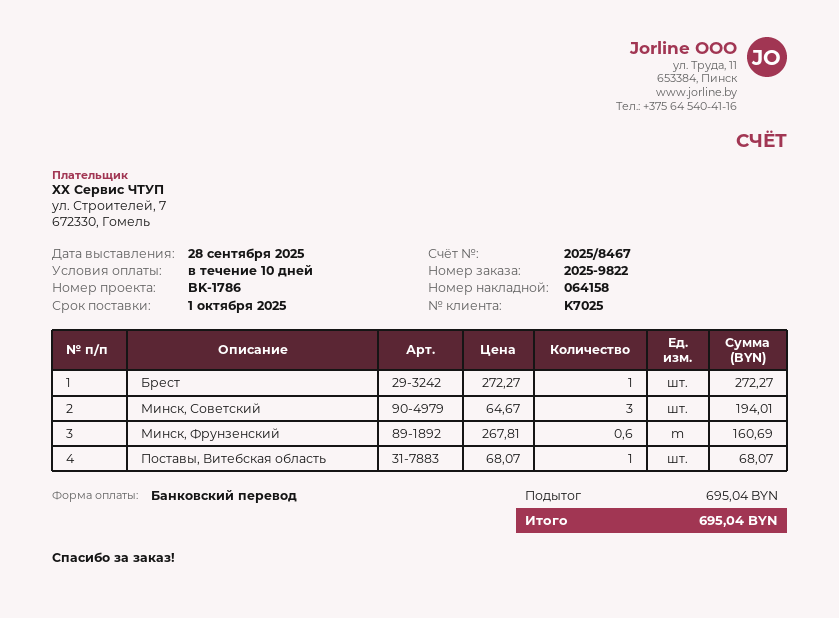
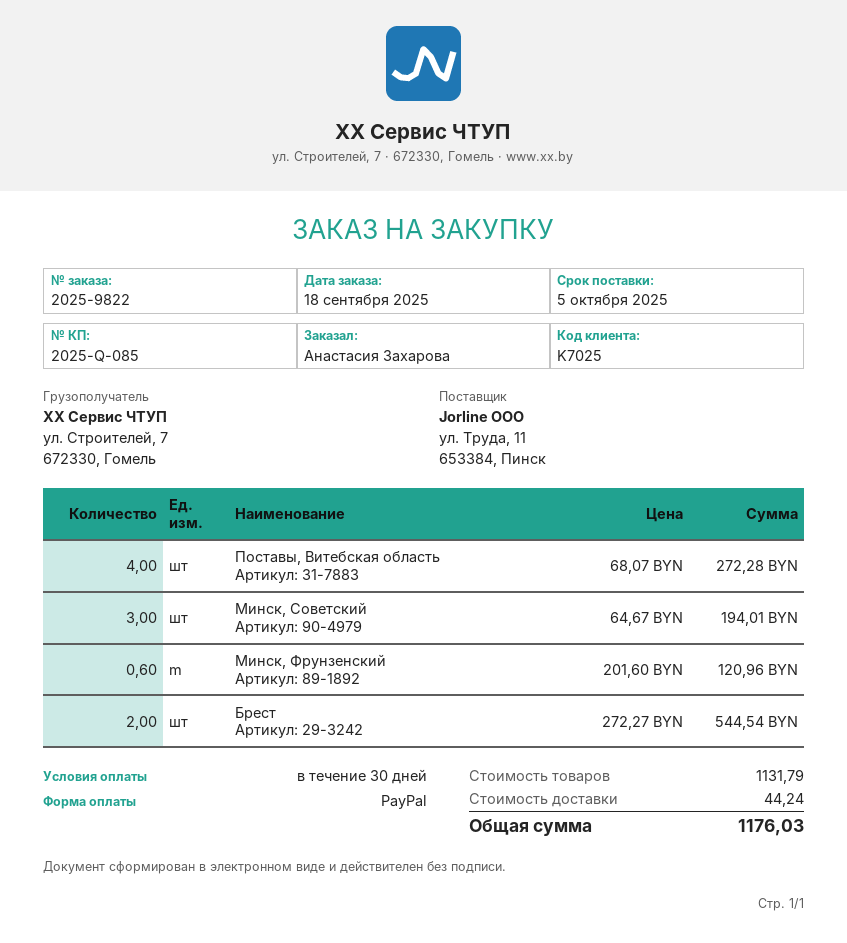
delivery date: 2025-10-01 -> 2025-10-05
payment terms: 10 days -> 30 days
payment method: bank transfer -> PayPal
Брест: 1 x 272.27 = 272.27 -> 2 x 272.27 = 544.54
Минск, Фрунзенский: 0.6 x 267.81 = 160.69 -> 0.6 x 201.60 = 120.96
Поставы, Витебская область: 1 x 68.07 = 68.07 -> 4 x 68.07 = 272.28
subtotal: 695.04 -> 1131.79
shipping: none -> 44.24
total: 695.04 -> 1176.03

